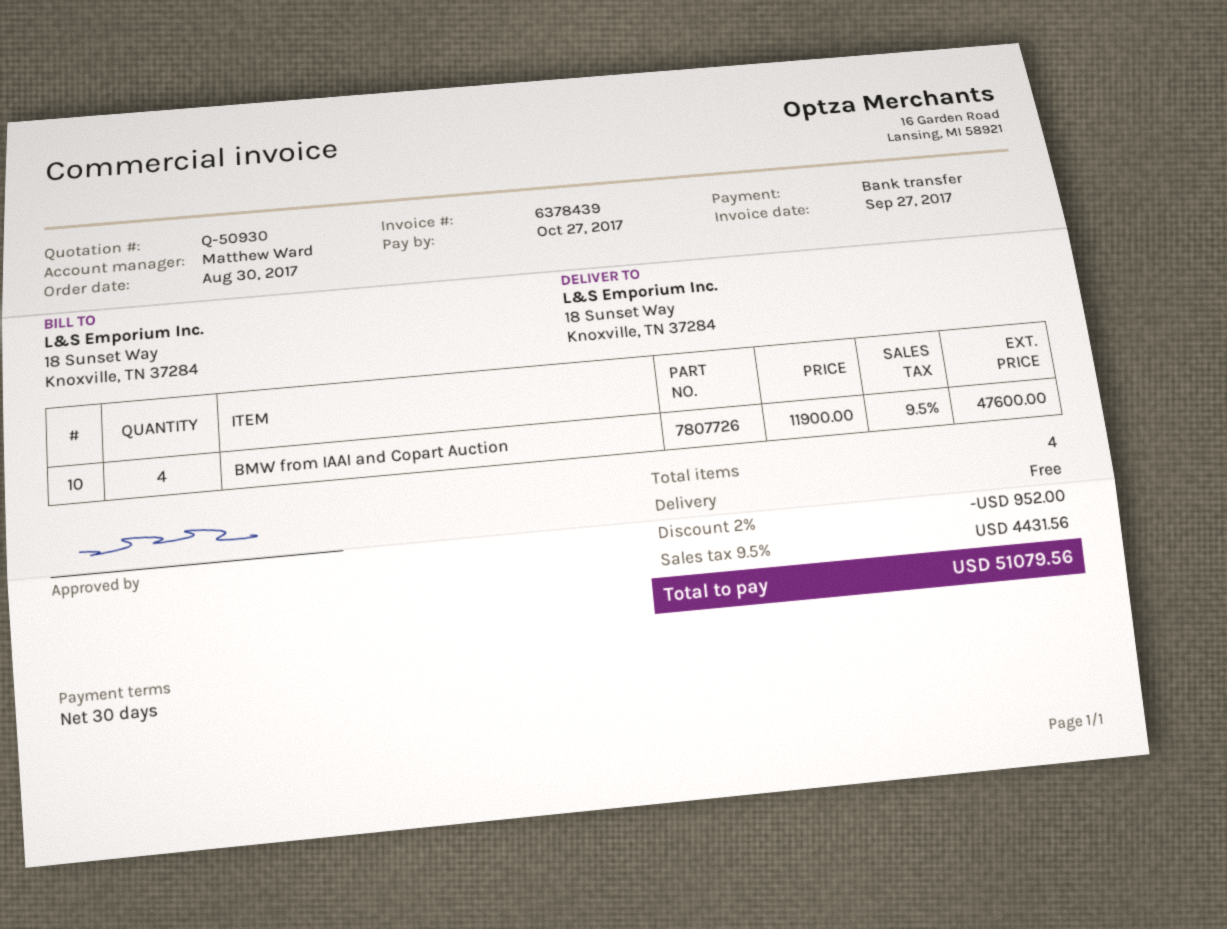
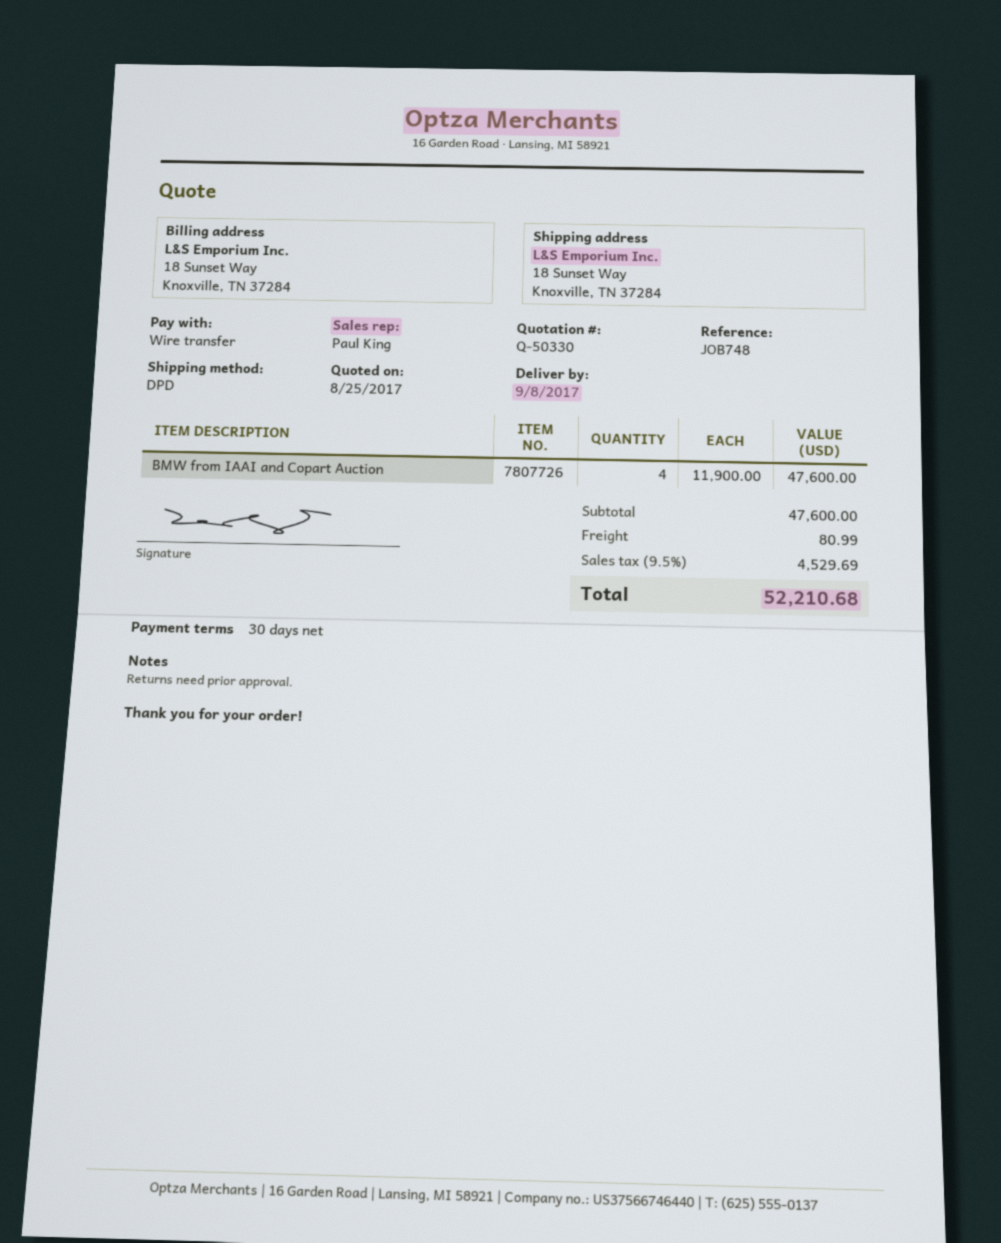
quote number: Q-50930 -> Q-50330
sales rep: Matthew Ward -> Paul King
discount: 2% = 952.00 -> none
shipping: 0.00 -> 80.99
tax: 9.5% = 4431.56 -> 9.5% = 4529.69
total: 51079.56 -> 52210.68

